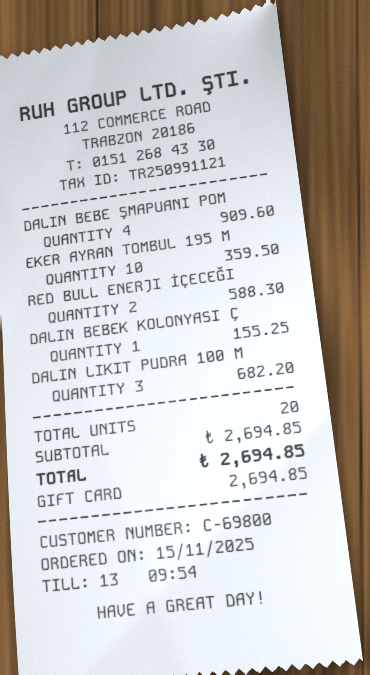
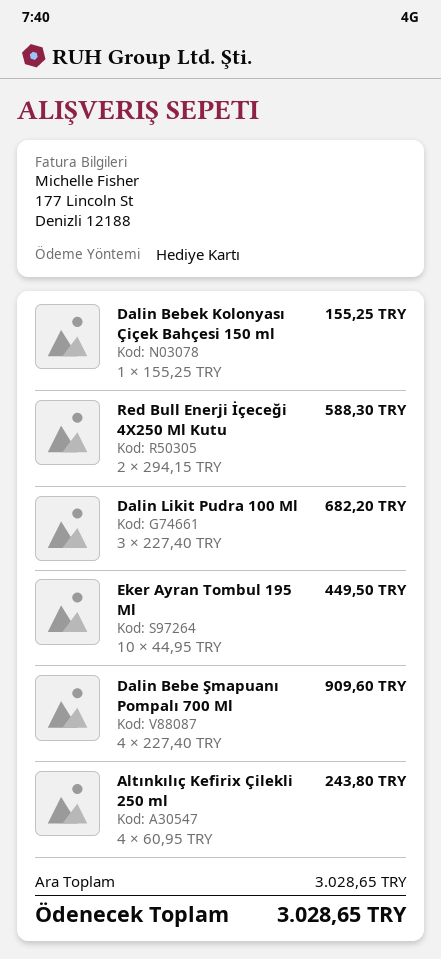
EKER AYRAN TOMBUL 195 M: 10 for 359.50 -> 10 for 449.50
Altınkılıç Kefirix Çilekli 250 ml: none -> 4 for 243.80
subtotal: 2694.85 -> 3028.65
total: 2694.85 -> 3028.65

